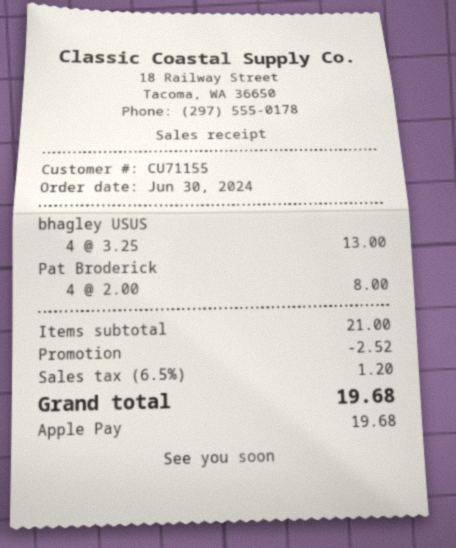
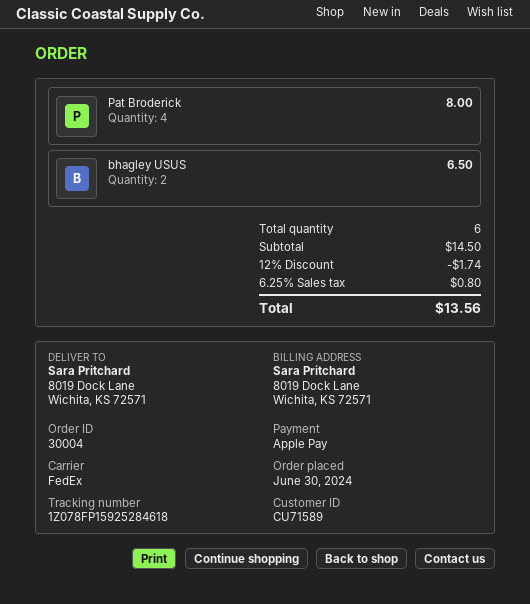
customer number: CU71155 -> CU71589
bhagley USUS: 4 for 13.00 -> 2 for 6.50
subtotal: 21.00 -> 14.50
discount: 2.52 -> 1.74
tax: 6.5% = 1.20 -> 6.25% = 0.80
total: 19.68 -> 13.56

